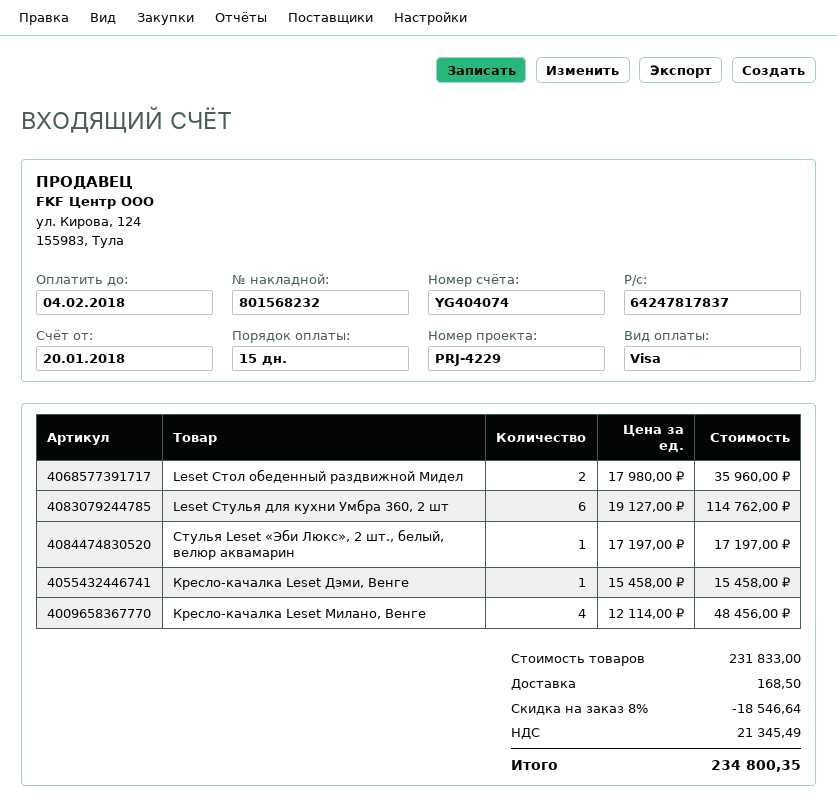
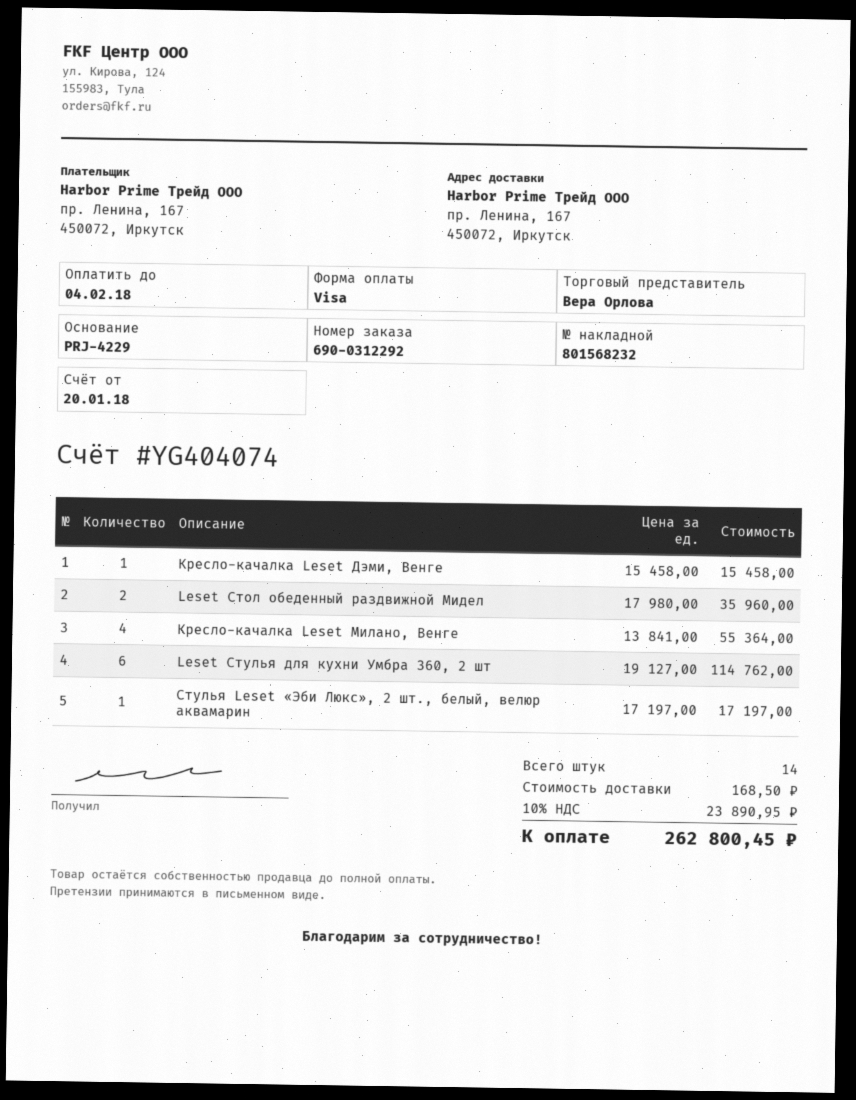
Кресло-качалка Leset Милано, Венге: 4 x 12114.00 = 48456.00 -> 4 x 13841.00 = 55364.00
discount: 8% = 18546.64 -> none
tax: 21345.49 -> 23890.95
total: 234800.35 -> 262800.45

